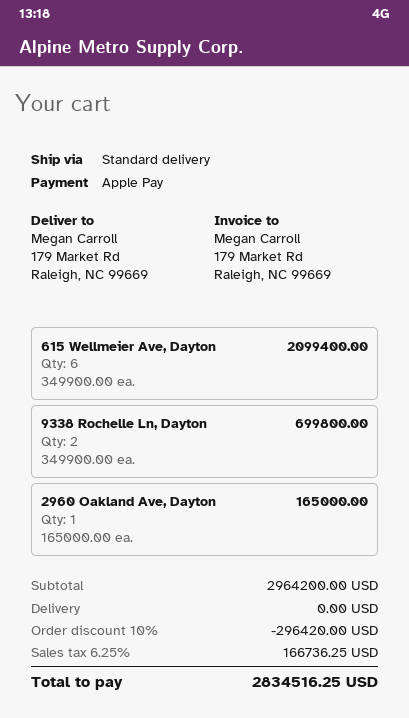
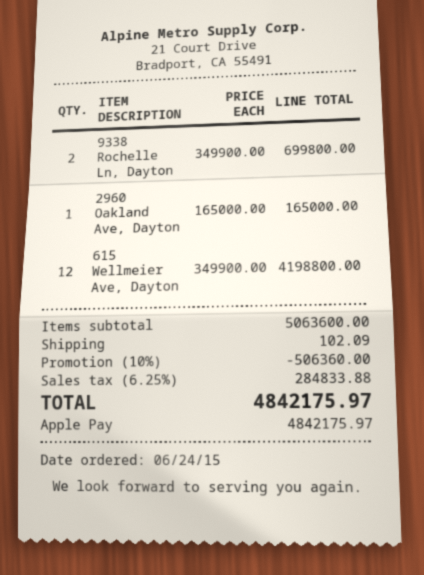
615 Wellmeier Ave, Dayton: 6 x 349900.00 = 2099400.00 -> 12 x 349900.00 = 4198800.00
subtotal: 2964200.00 -> 5063600.00
discount: 10% = 296420.00 -> 10% = 506360.00
shipping: 0.00 -> 102.09
tax: 6.25% = 166736.25 -> 6.25% = 284833.88
total: 2834516.25 -> 4842175.97

